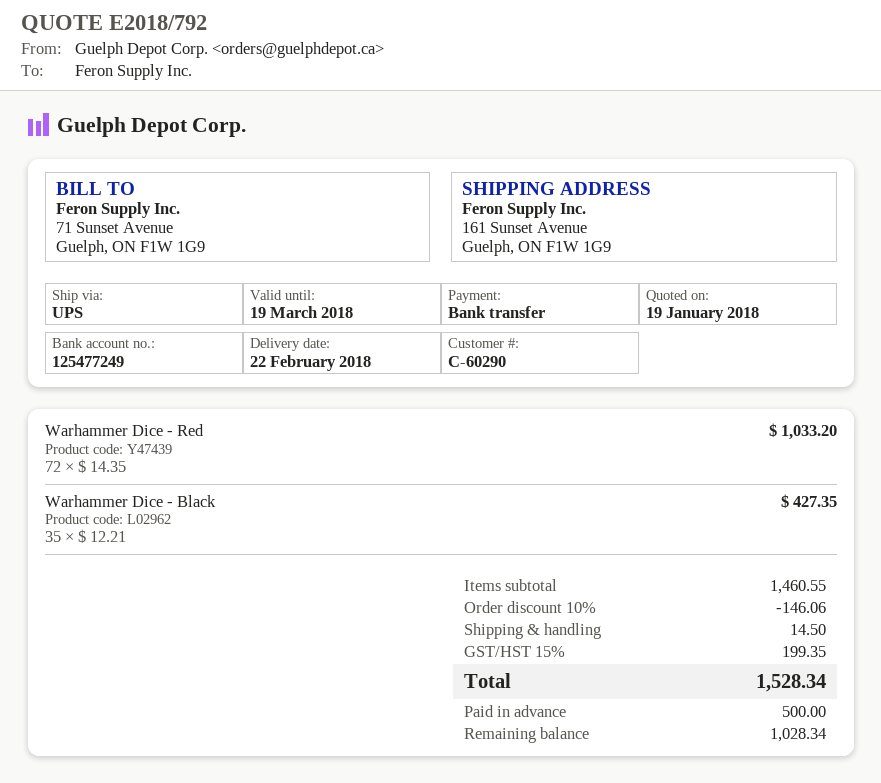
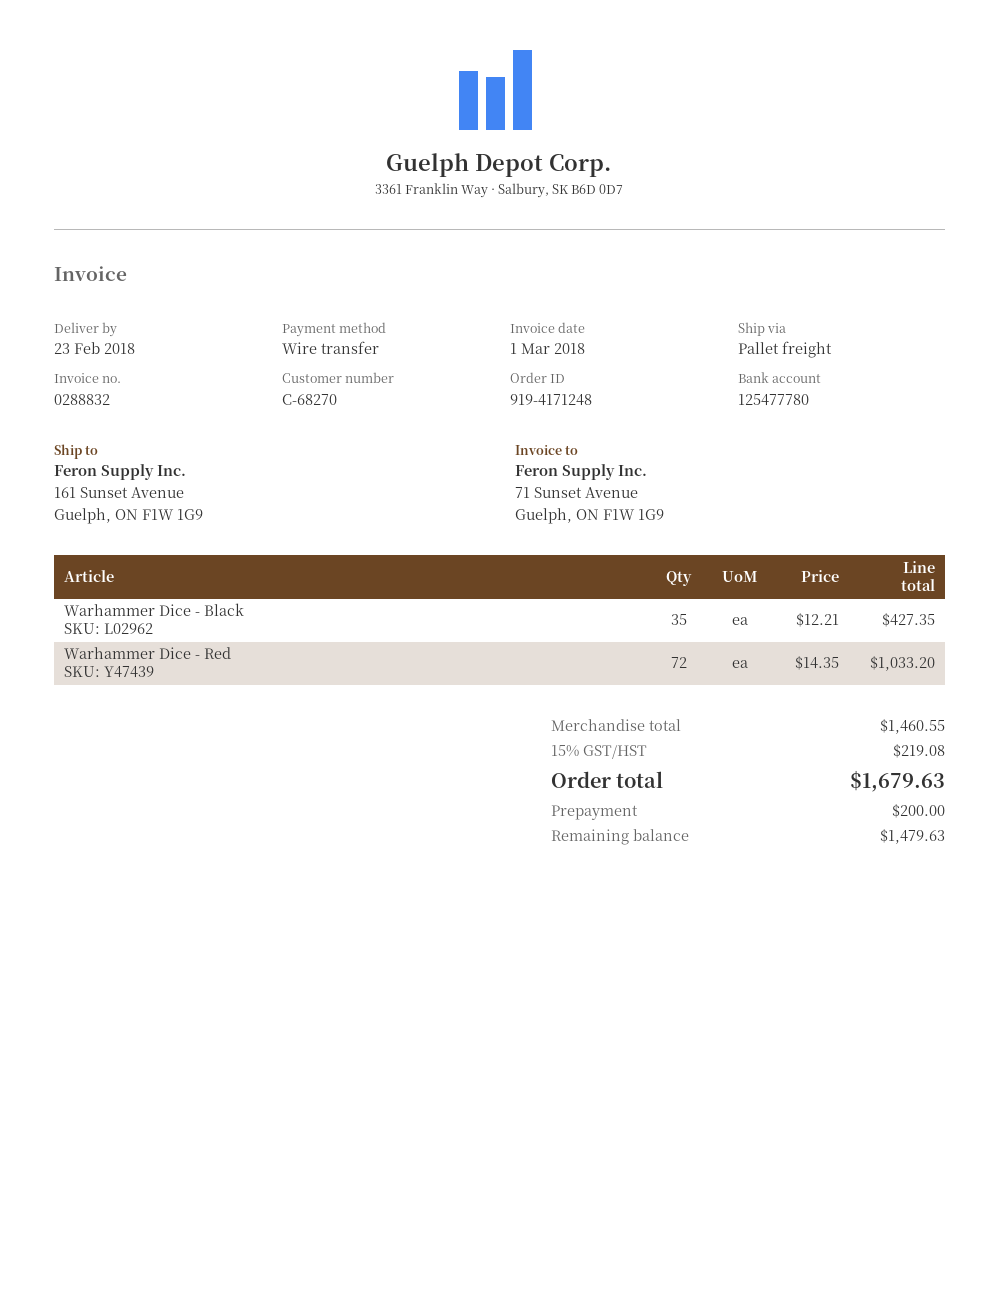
delivery date: 2018-02-22 -> 2018-02-23
customer number: C-60290 -> C-68270
bank account: 125477249 -> 125477780
shipping method: UPS -> pallet freight
discount: 10% = 146.06 -> none
shipping: 14.50 -> none
tax: 15% = 199.35 -> 15% = 219.08
total: 1528.34 -> 1679.63
deposit: 500.00 -> 200.00
balance: 1028.34 -> 1479.63

